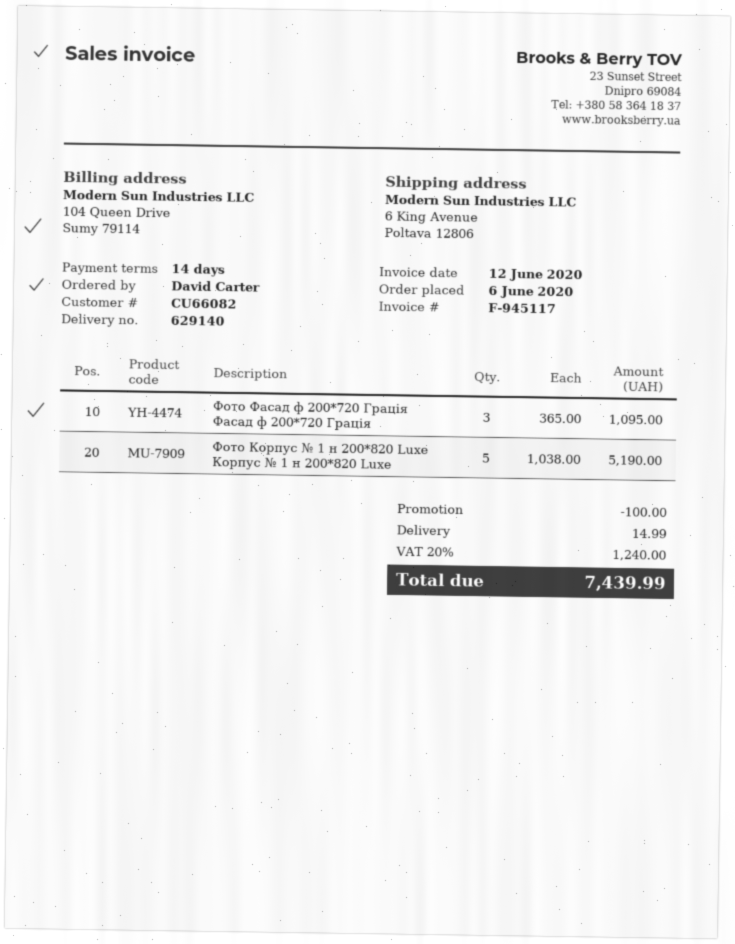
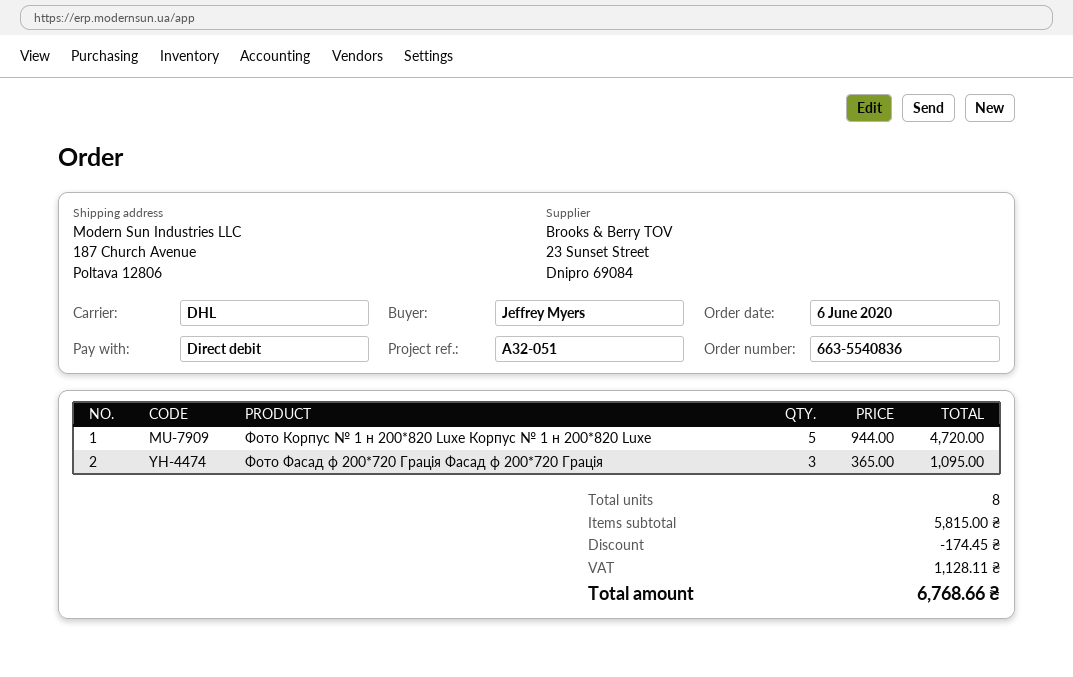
ordered by: David Carter -> Jeffrey Myers
ship to: 6 King Avenue, Poltava 12806 -> 187 Church Avenue, Poltava 12806
Фото Корпус № 1 н 200*820 Luxe Корпус № 1 н 200*820 Luxe: 5 x 1038.00 = 5190.00 -> 5 x 944.00 = 4720.00
discount: 100.00 -> 174.45
shipping: 14.99 -> none
tax: 1240.00 -> 1128.11
total: 7439.99 -> 6768.66

